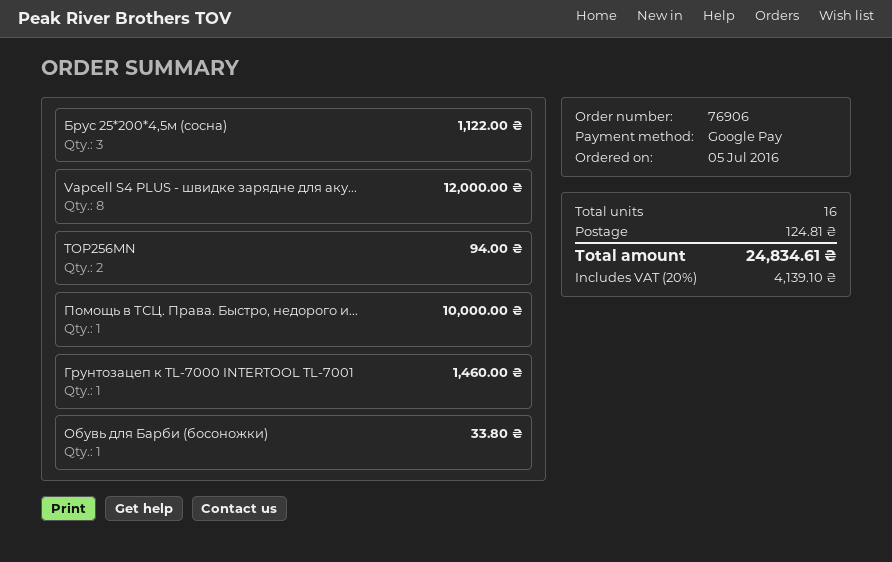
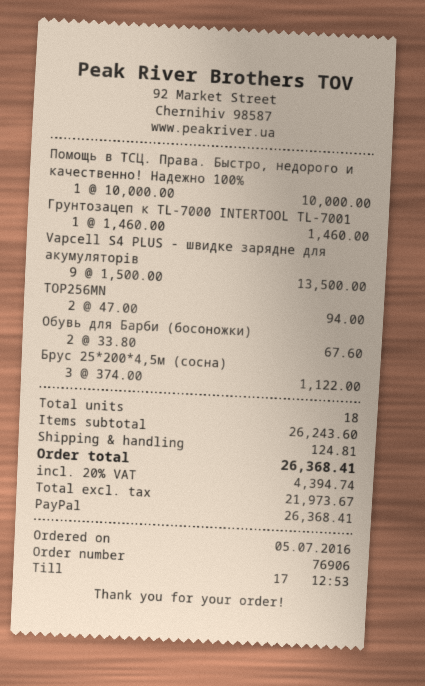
payment method: Google Pay -> PayPal
Vapcell S4 PLUS - швидке зарядне для аку...: 8 for 12000.00 -> 9 for 13500.00
Обувь для Барби (босоножки): 1 for 33.80 -> 2 for 67.60
total quantity: 16 -> 18
tax: 20% = 4139.10 -> 20% = 4394.74
total: 24834.61 -> 26368.41

